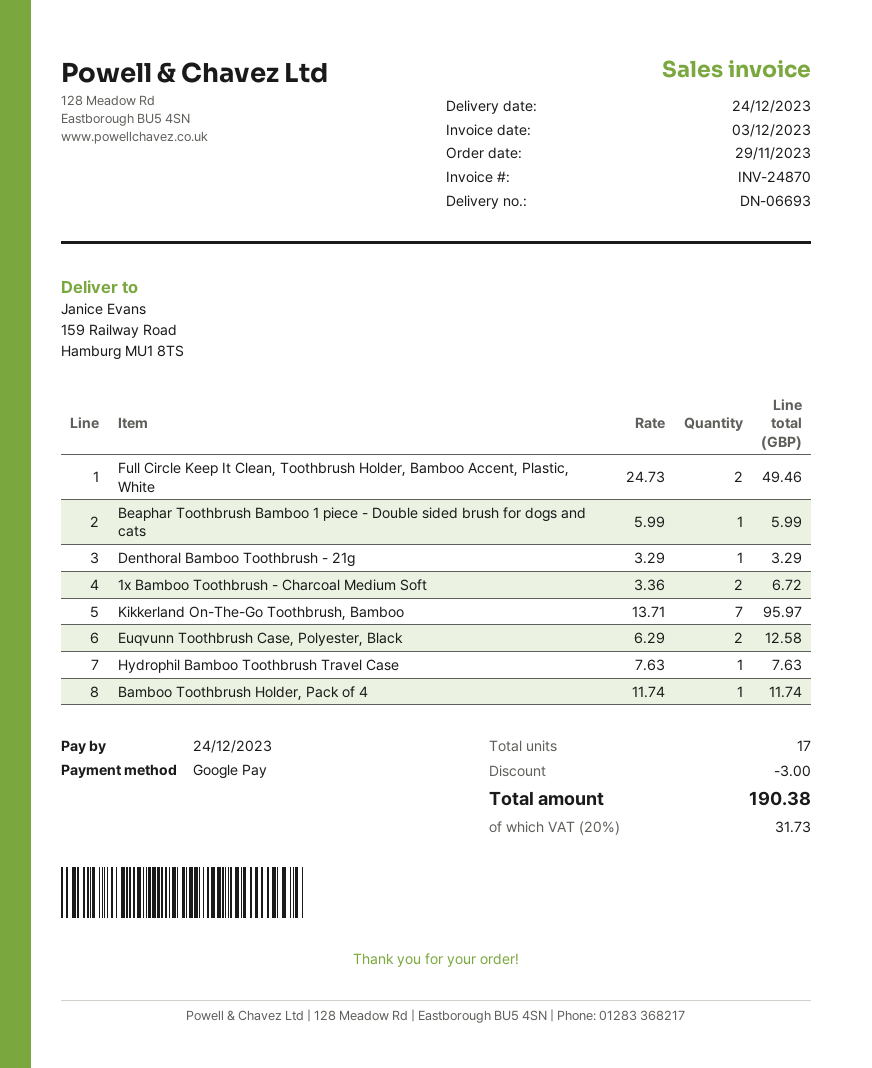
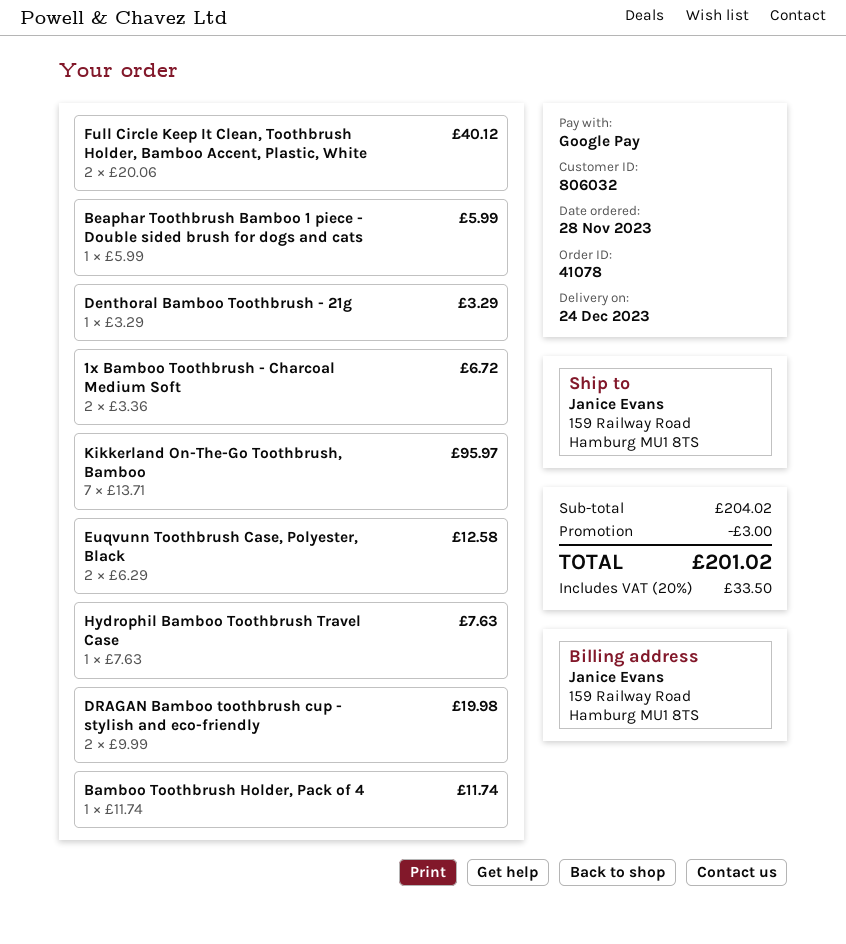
order date: 2023-11-29 -> 2023-11-28
Full Circle Keep It Clean, Toothbrush Holder, Bamboo Accent, Plastic, White: 2 x 24.73 = 49.46 -> 2 x 20.06 = 40.12
DRAGAN Bamboo toothbrush cup - stylish and eco-friendly: none -> 2 x 9.99 = 19.98
tax: 20% = 31.73 -> 20% = 33.50
total: 190.38 -> 201.02

